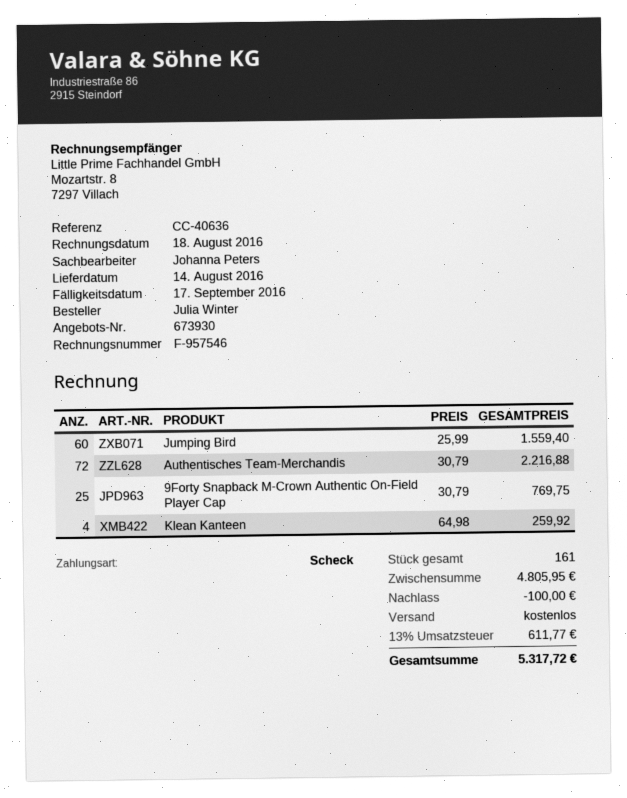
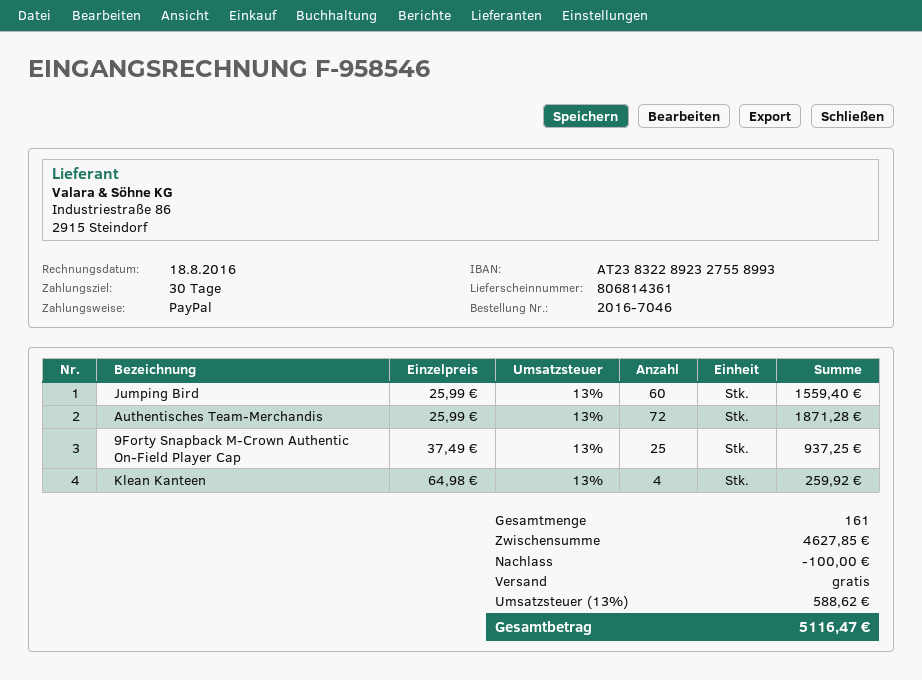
invoice number: F-957546 -> F-958546
payment method: cheque -> PayPal
Authentisches Team-Merchandis: 72 x 30.79 = 2216.88 -> 72 x 25.99 = 1871.28
9Forty Snapback M-Crown Authentic On-Field Player Cap: 25 x 30.79 = 769.75 -> 25 x 37.49 = 937.25
subtotal: 4805.95 -> 4627.85
tax: 13% = 611.77 -> 13% = 588.62
total: 5317.72 -> 5116.47

